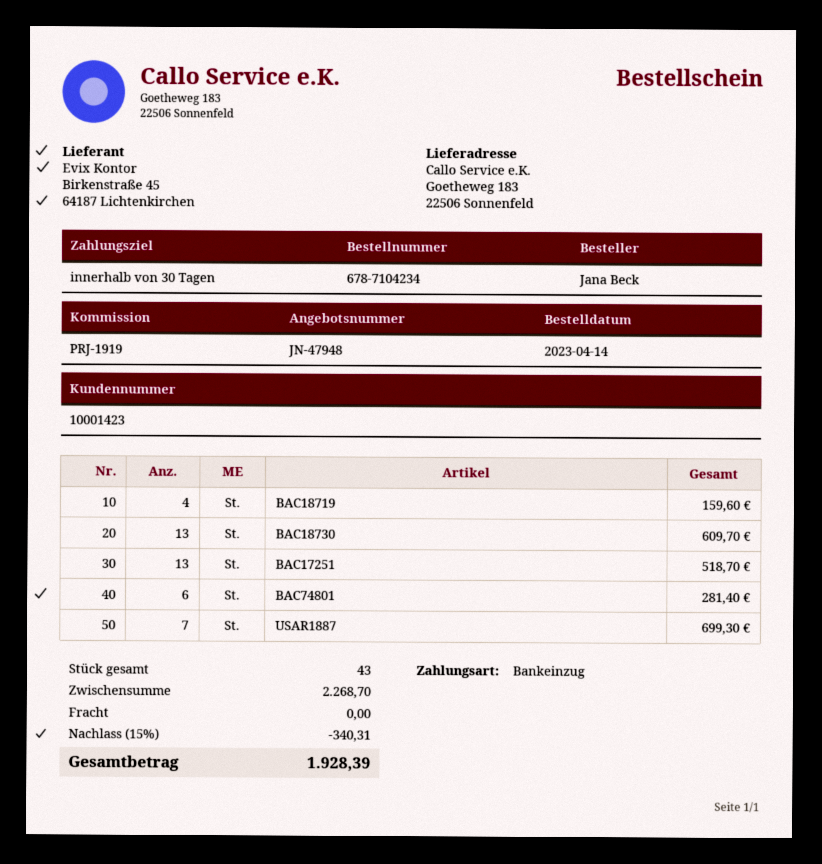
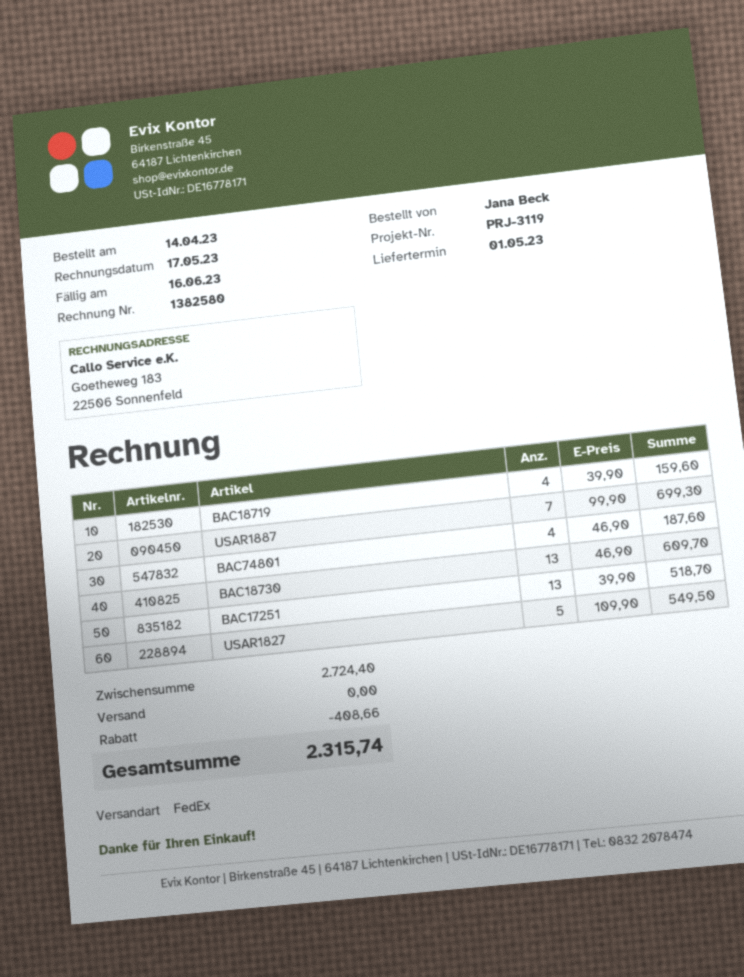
reference: PRJ-1919 -> PRJ-3119
BAC74801: 6 for 281.40 -> 4 for 187.60
USAR1827: none -> 5 for 549.50
subtotal: 2268.70 -> 2724.40
discount: 340.31 -> 408.66
total: 1928.39 -> 2315.74

